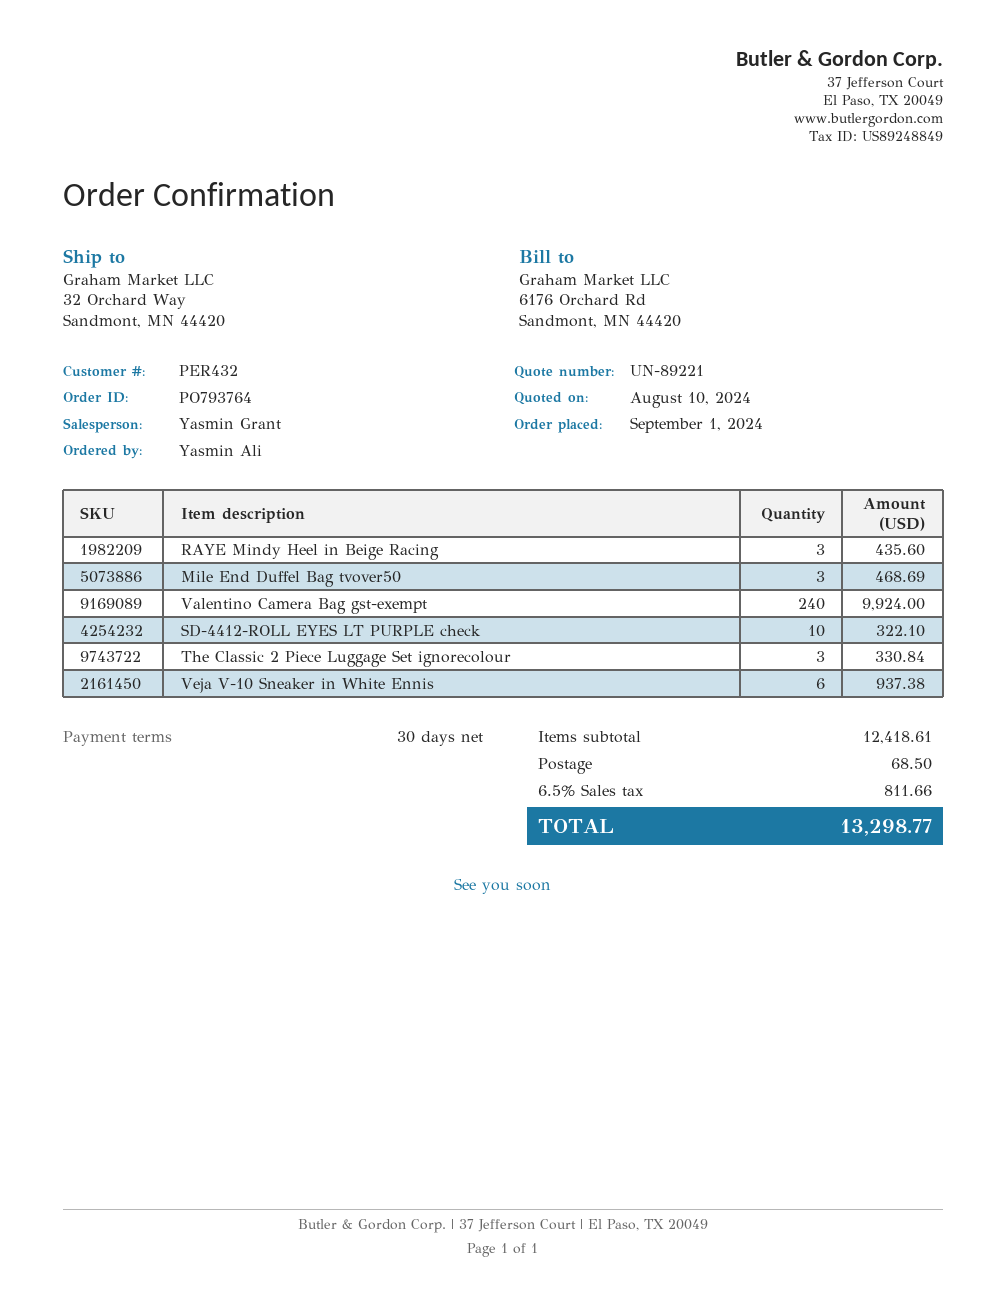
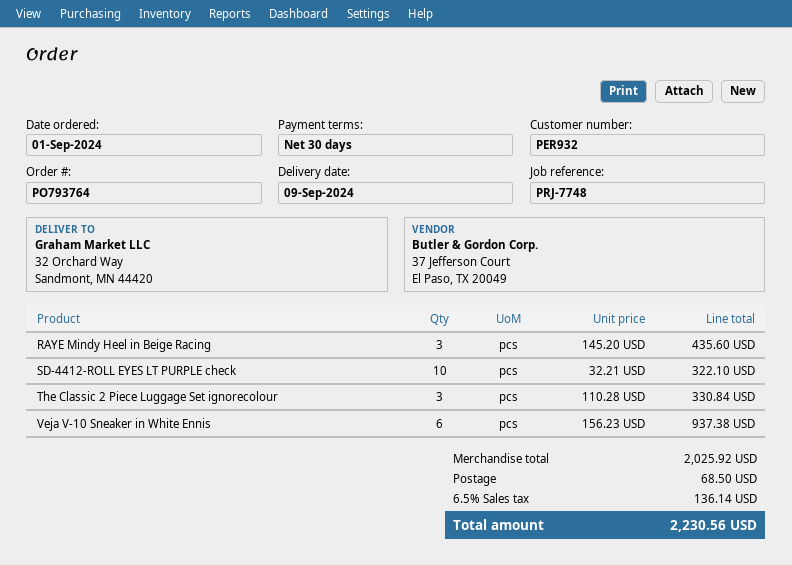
customer number: PER432 -> PER932
Mile End Duffel Bag tvover50: 3 for 468.69 -> none
Valentino Camera Bag gst-exempt: 240 for 9924.00 -> none
subtotal: 12418.61 -> 2025.92
tax: 6.5% = 811.66 -> 6.5% = 136.14
total: 13298.77 -> 2230.56

